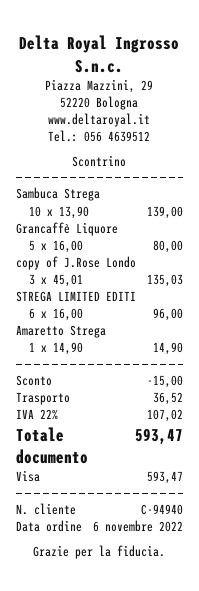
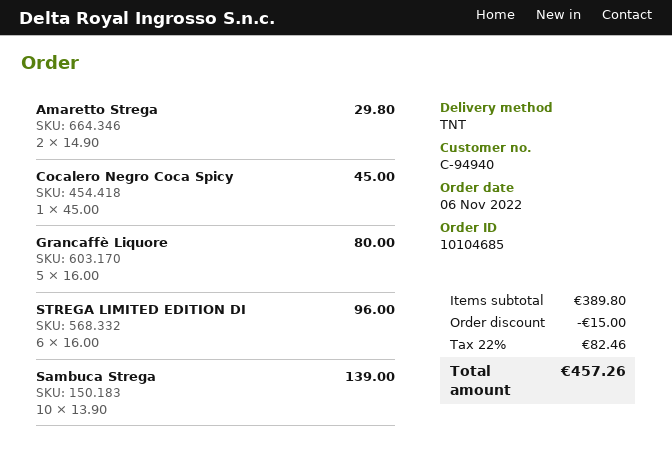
copy of J.Rose Londo: 3 x 45.01 = 135.03 -> none
Amaretto Strega: 1 x 14.90 = 14.90 -> 2 x 14.90 = 29.80
Cocalero Negro Coca Spicy: none -> 1 x 45.00 = 45.00
shipping: 36.52 -> none
tax: 22% = 107.02 -> 22% = 82.46
total: 593.47 -> 457.26

